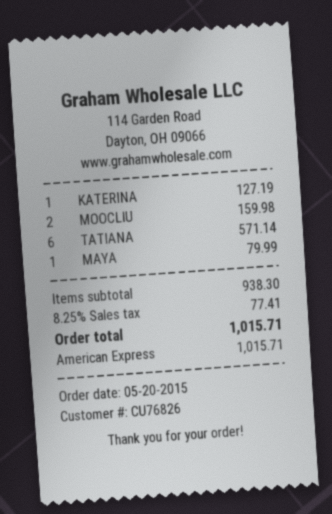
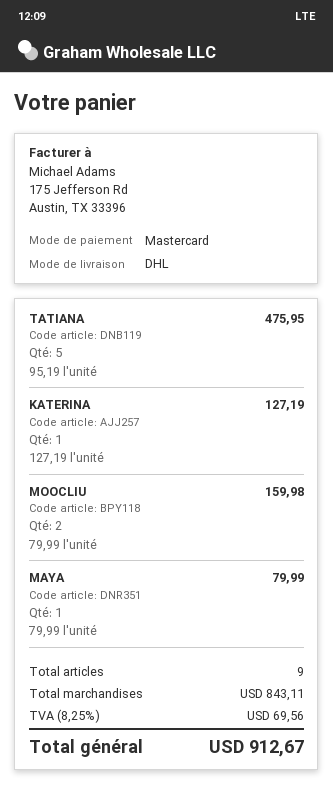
payment method: American Express -> Mastercard
TATIANA: 6 for 571.14 -> 5 for 475.95
subtotal: 938.30 -> 843.11
tax: 8.25% = 77.41 -> 8.25% = 69.56
total: 1015.71 -> 912.67

